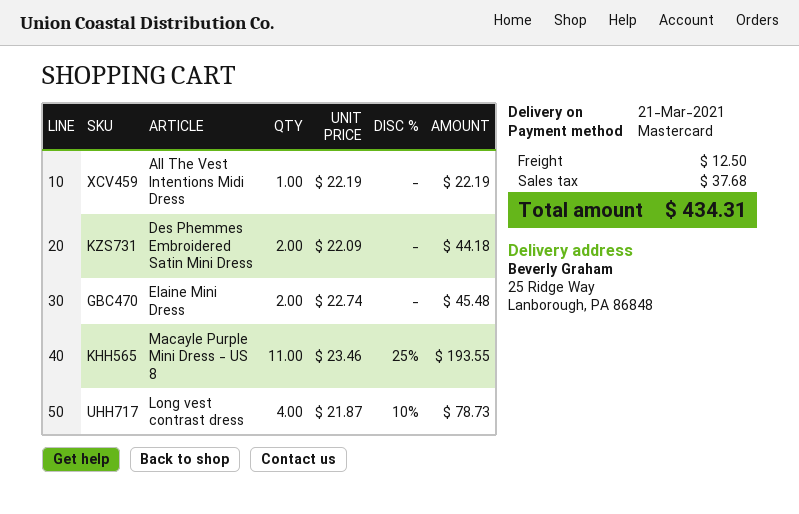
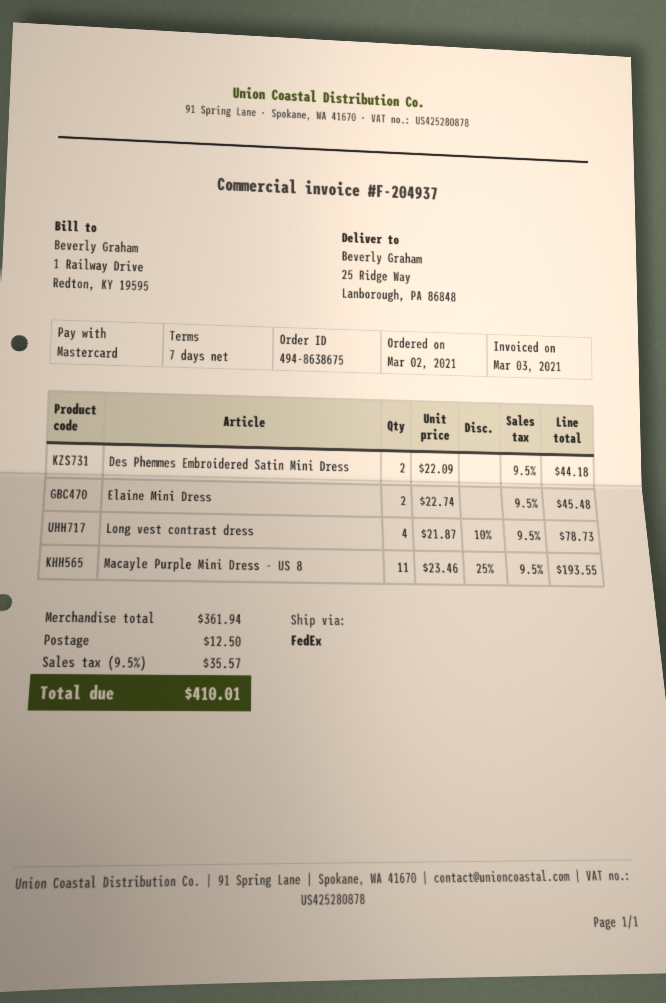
All The Vest Intentions Midi Dress: 1 x 22.19 = 22.19 -> none
tax: 37.68 -> 35.57
total: 434.31 -> 410.01

